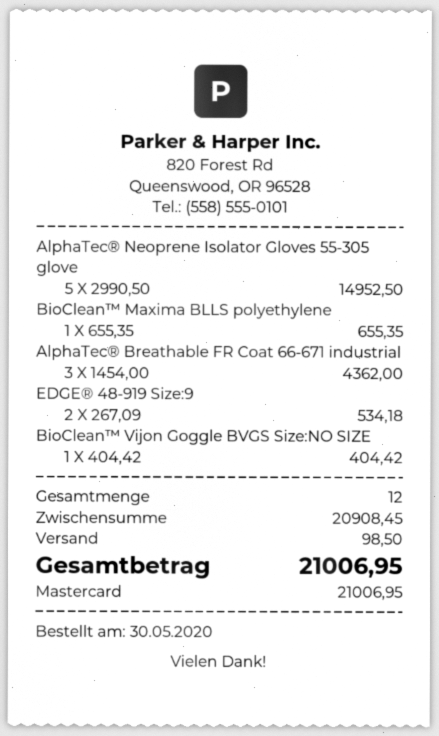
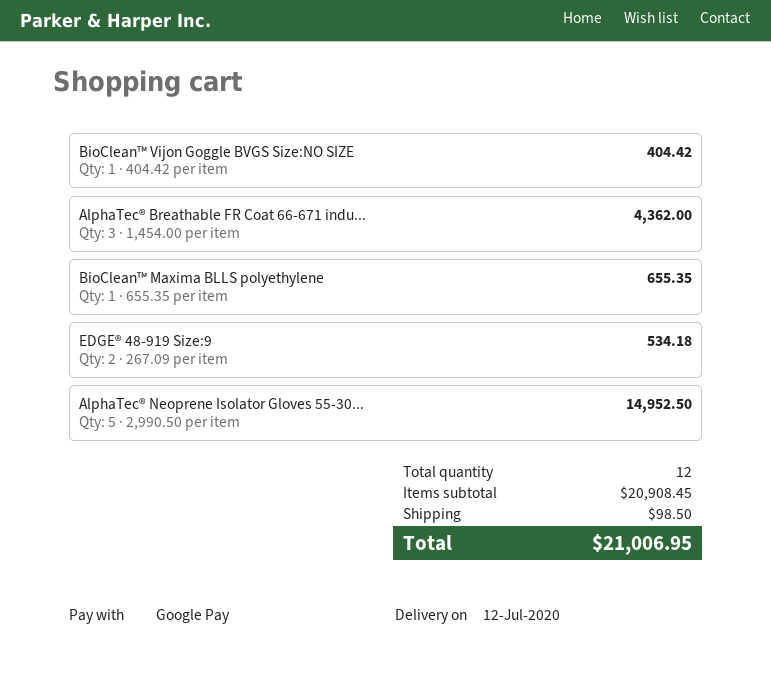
payment method: Mastercard -> Google Pay

